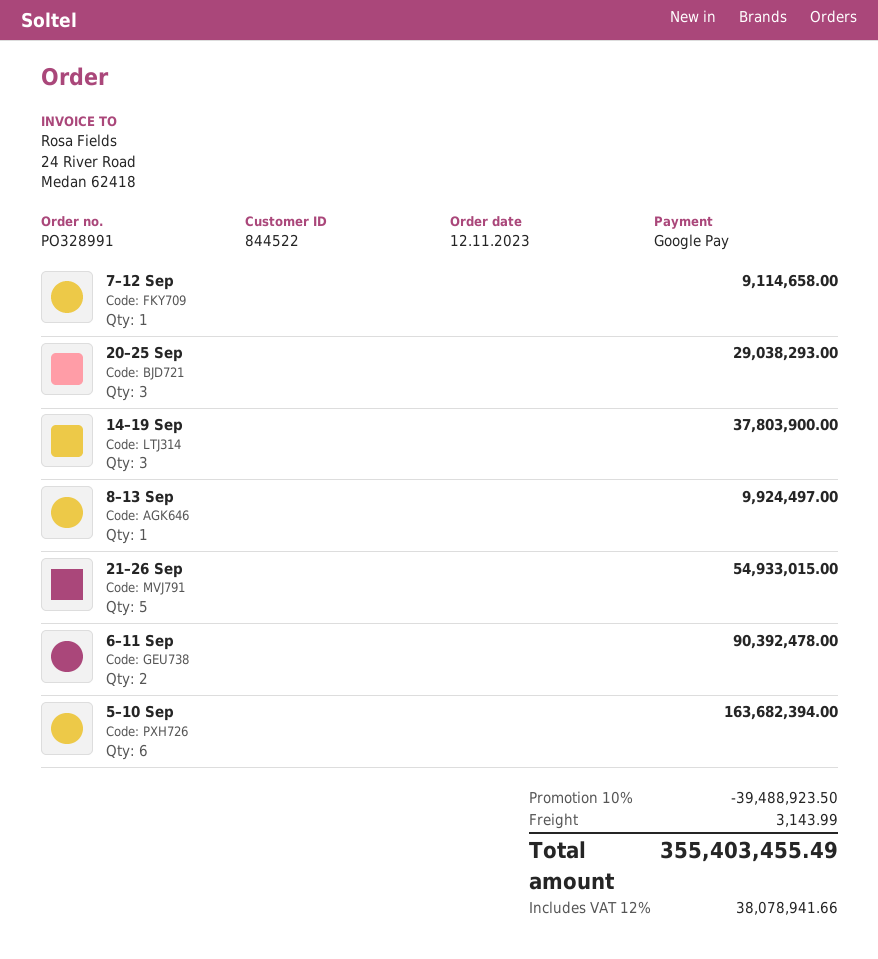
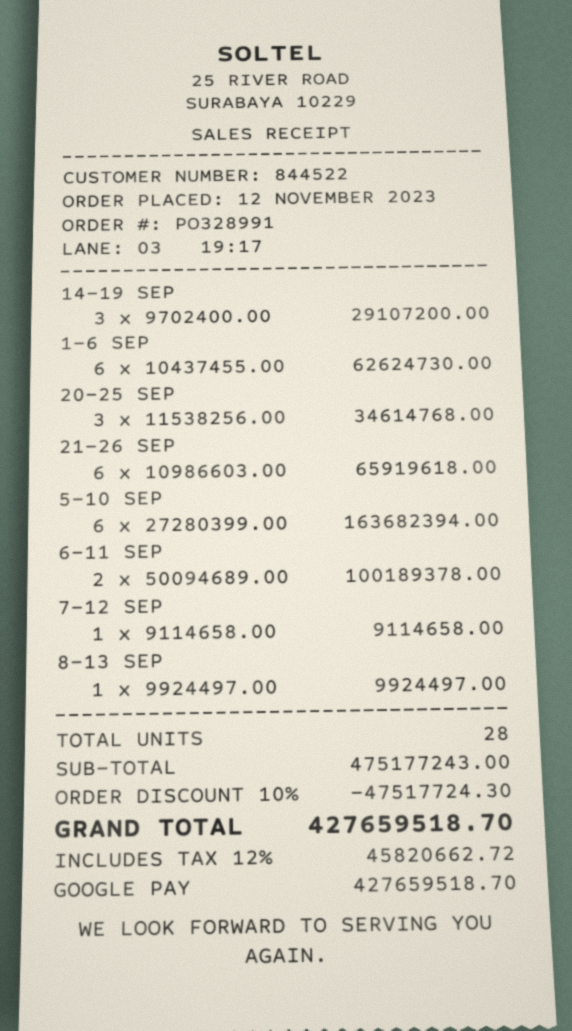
20–25 Sep: 3 for 29038293.00 -> 3 for 34614768.00
14–19 Sep: 3 for 37803900.00 -> 3 for 29107200.00
21–26 Sep: 5 for 54933015.00 -> 6 for 65919618.00
6–11 Sep: 2 for 90392478.00 -> 2 for 100189378.00
1–6 SEP: none -> 6 for 62624730.00
discount: 10% = 39488923.50 -> 10% = 47517724.30
shipping: 3143.99 -> none
tax: 12% = 38078941.66 -> 12% = 45820662.72
total: 355403455.49 -> 427659518.70

